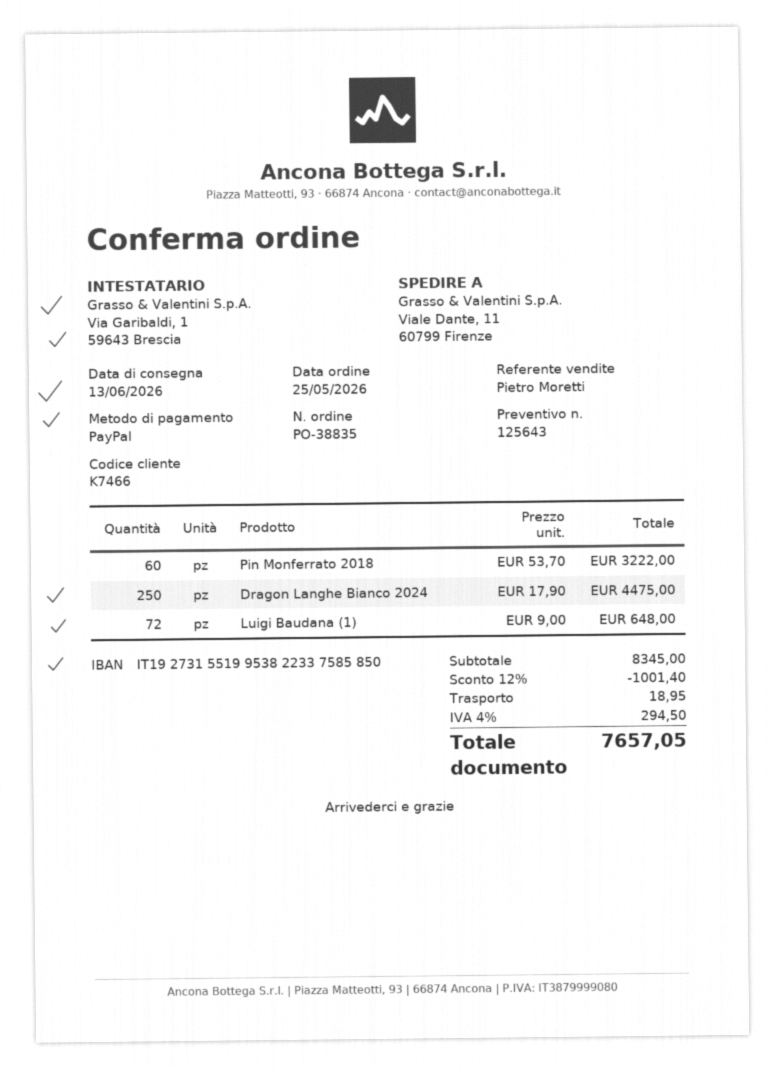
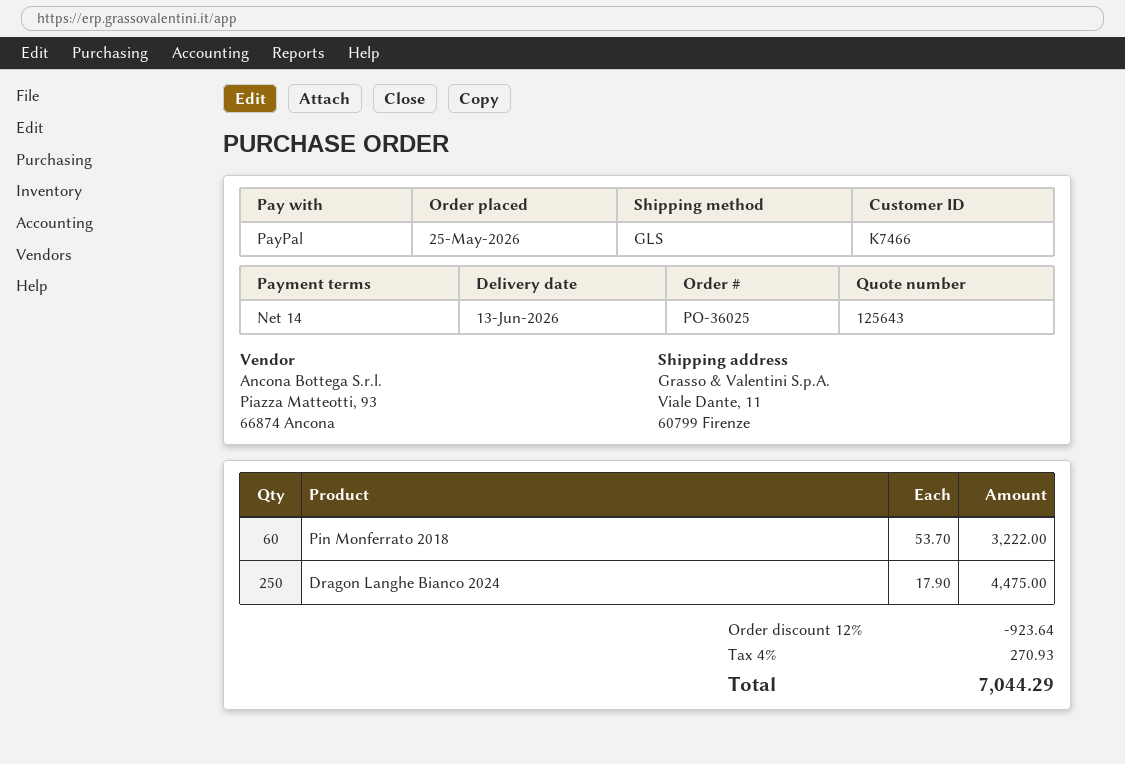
order number: PO-38835 -> PO-36025
Luigi Baudana (1): 72 x 9.00 = 648.00 -> none
discount: 12% = 1001.40 -> 12% = 923.64
shipping: 18.95 -> none
tax: 4% = 294.50 -> 4% = 270.93
total: 7657.05 -> 7044.29

